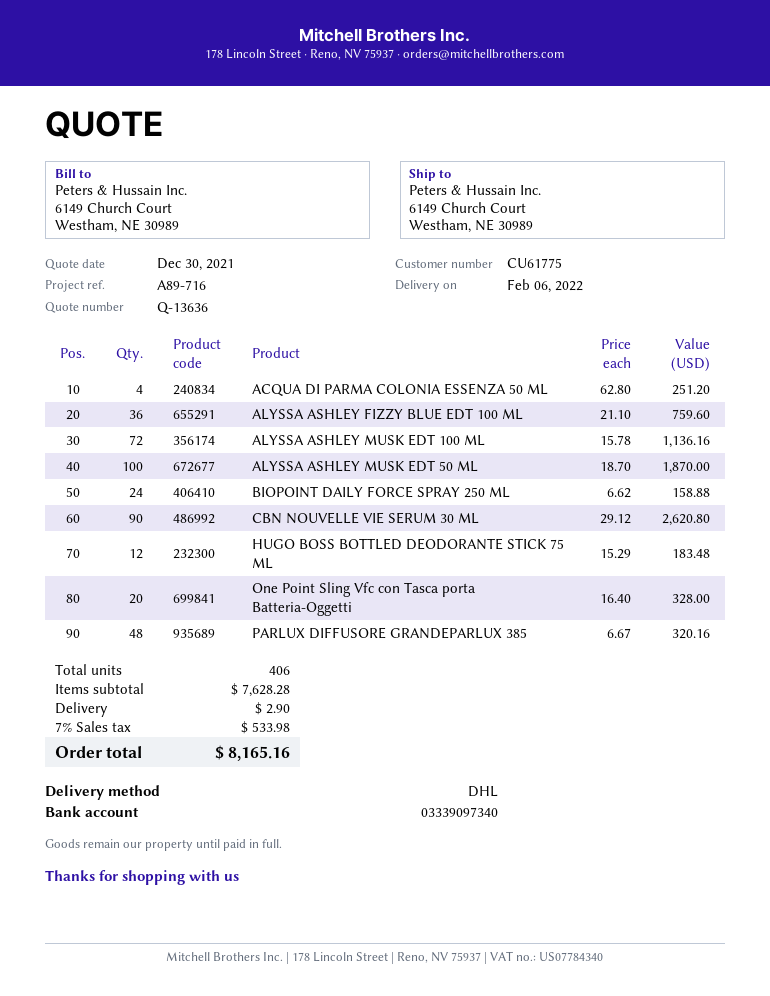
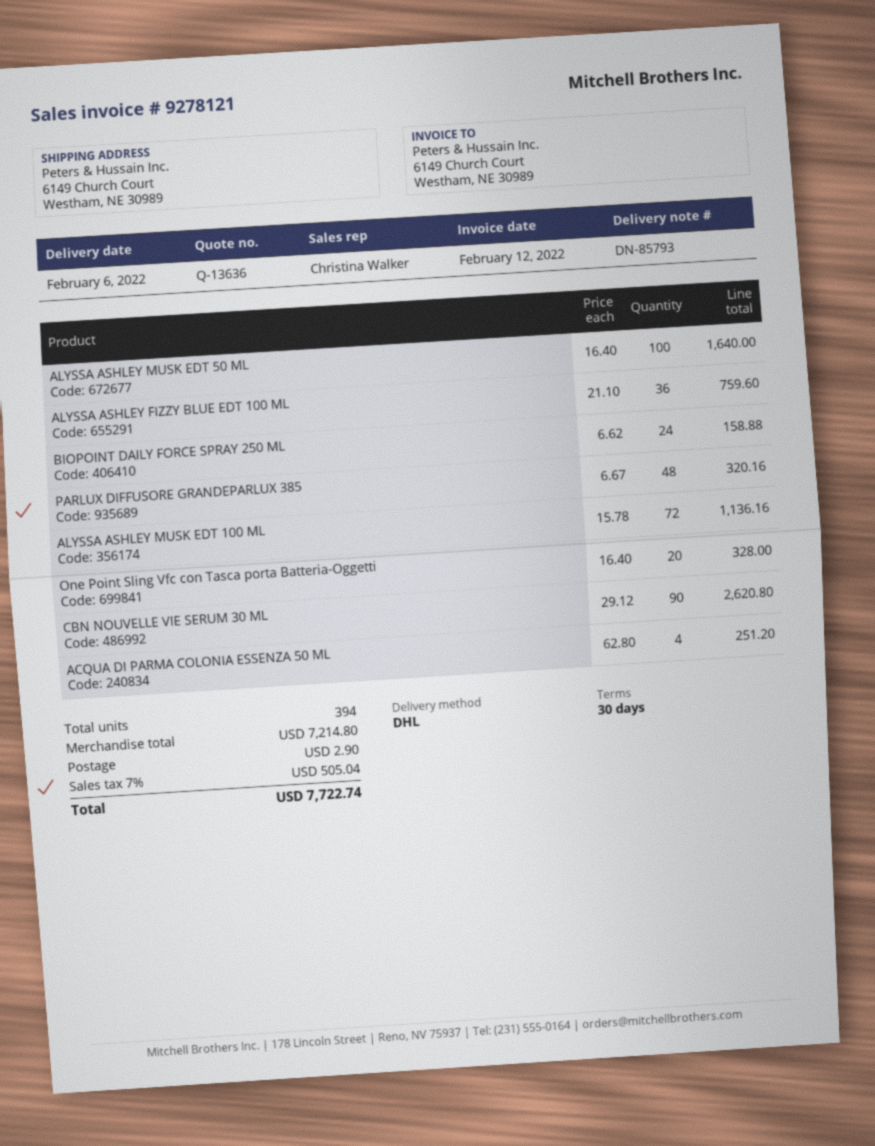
ALYSSA ASHLEY MUSK EDT 50 ML: 100 x 18.70 = 1870.00 -> 100 x 16.40 = 1640.00
HUGO BOSS BOTTLED DEODORANTE STICK 75 ML: 12 x 15.29 = 183.48 -> none
total quantity: 406 -> 394
subtotal: 7628.28 -> 7214.80
tax: 7% = 533.98 -> 7% = 505.04
total: 8165.16 -> 7722.74

